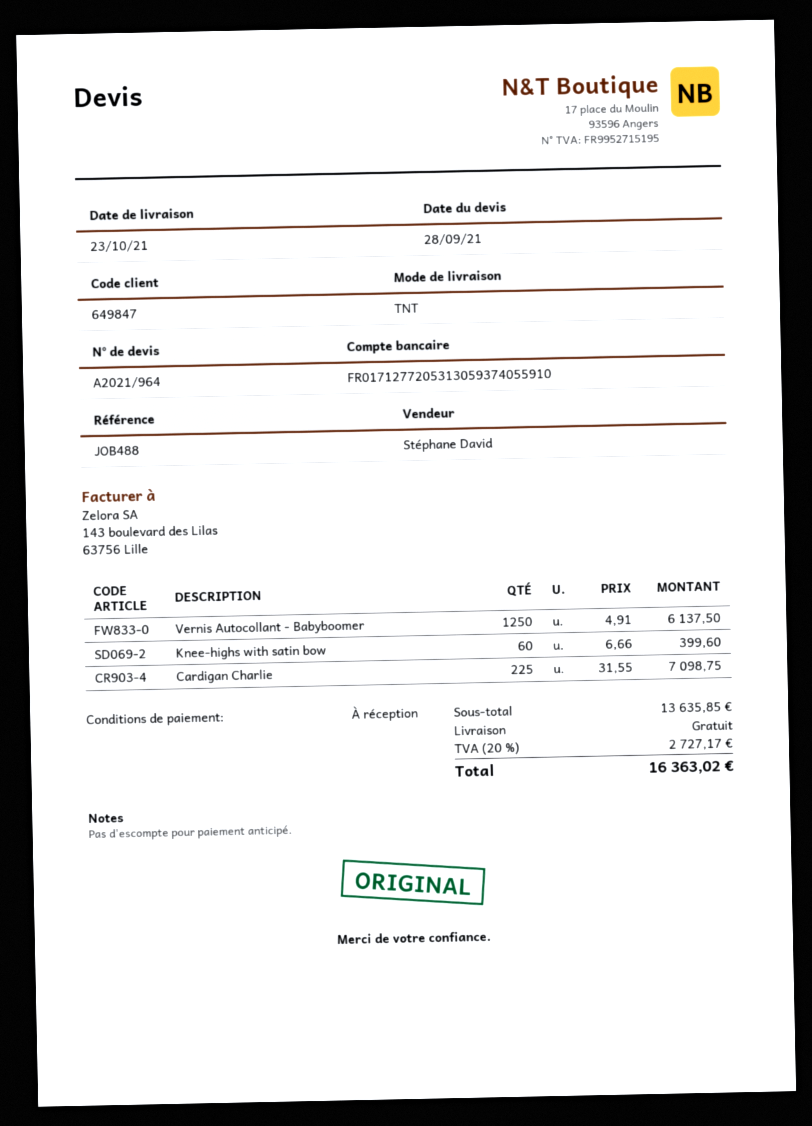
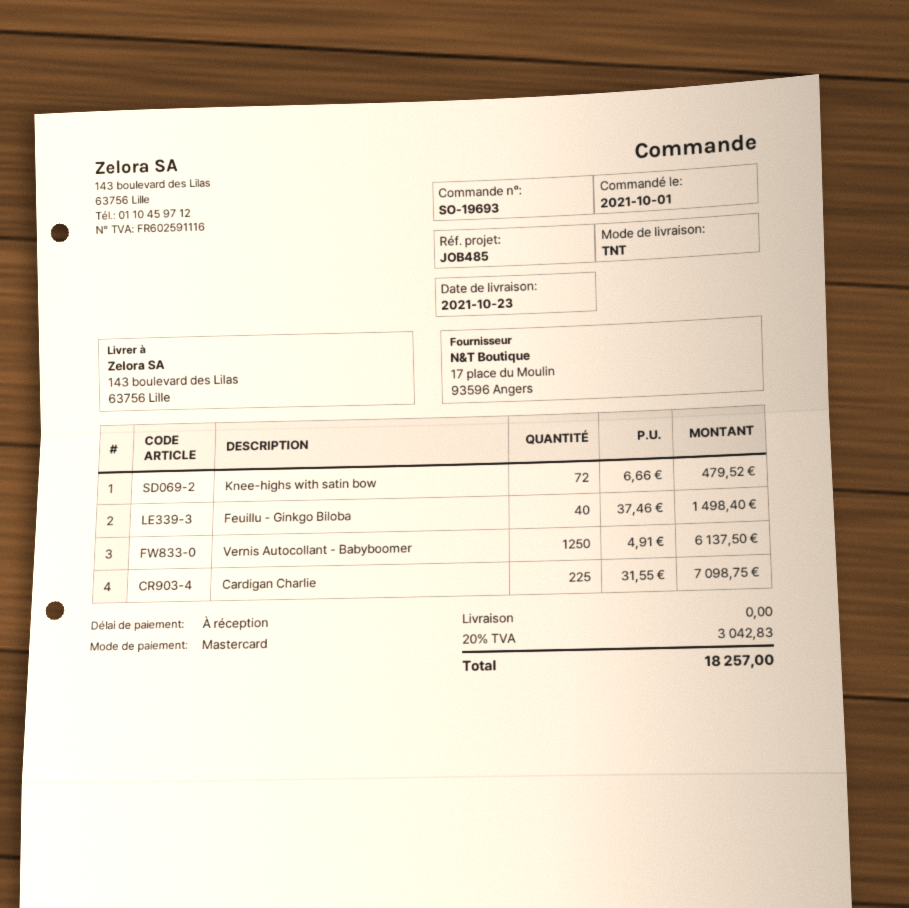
reference: JOB488 -> JOB485
Knee-highs with satin bow: 60 x 6.66 = 399.60 -> 72 x 6.66 = 479.52
Feuillu - Ginkgo Biloba: none -> 40 x 37.46 = 1498.40
tax: 20% = 2727.17 -> 20% = 3042.83
total: 16363.02 -> 18257.00

